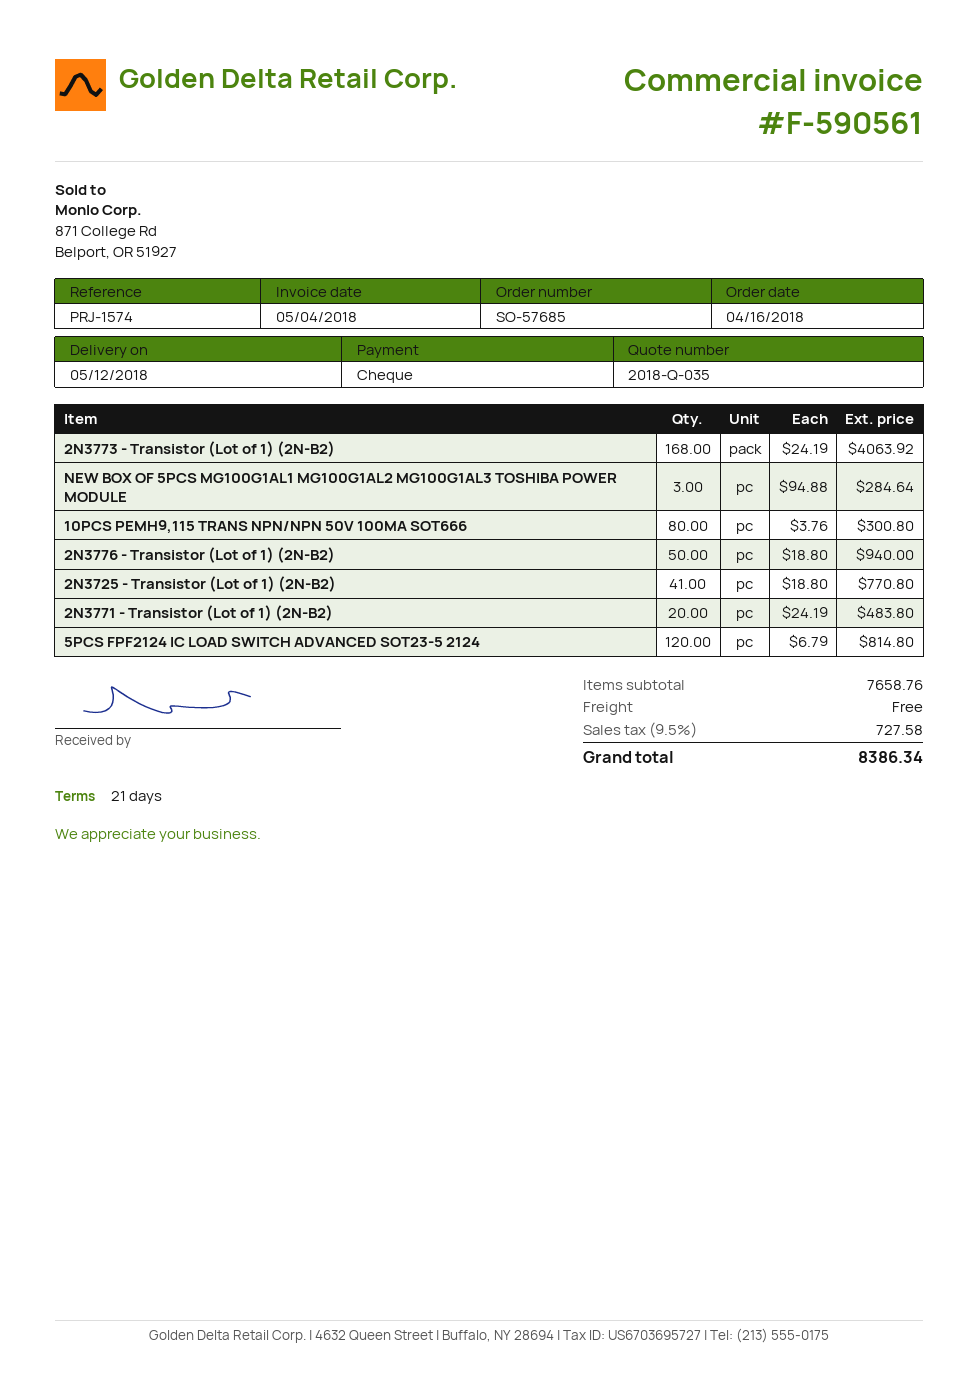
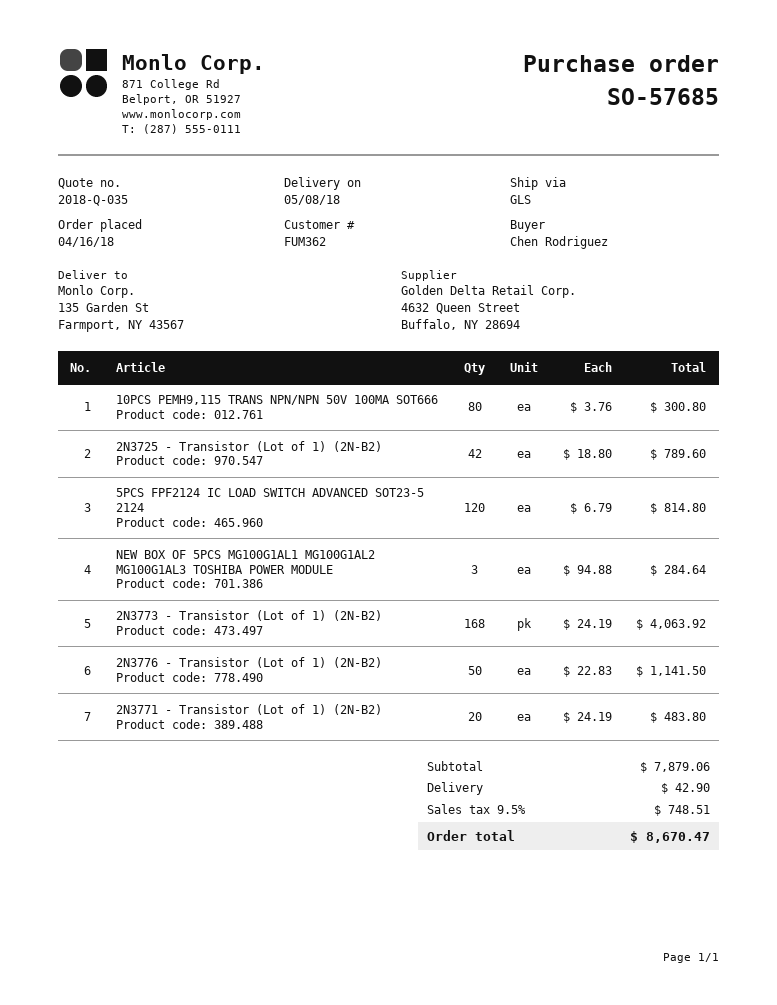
delivery date: 2018-05-12 -> 2018-05-08
2N3776 - Transistor (Lot of 1) (2N-B2): 50 x 18.80 = 940.00 -> 50 x 22.83 = 1141.50
2N3725 - Transistor (Lot of 1) (2N-B2): 41 x 18.80 = 770.80 -> 42 x 18.80 = 789.60
subtotal: 7658.76 -> 7879.06
shipping: 0.00 -> 42.90
tax: 9.5% = 727.58 -> 9.5% = 748.51
total: 8386.34 -> 8670.47

